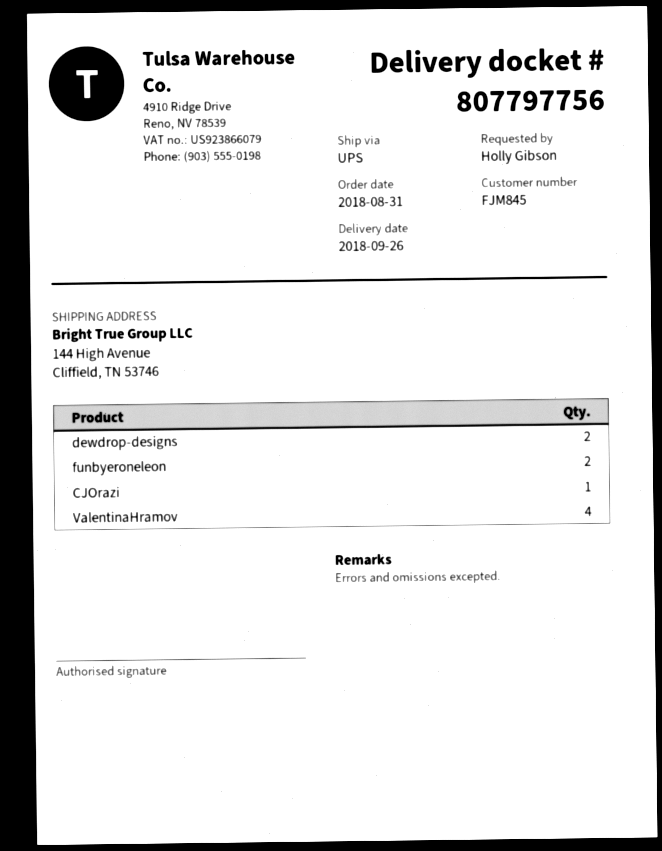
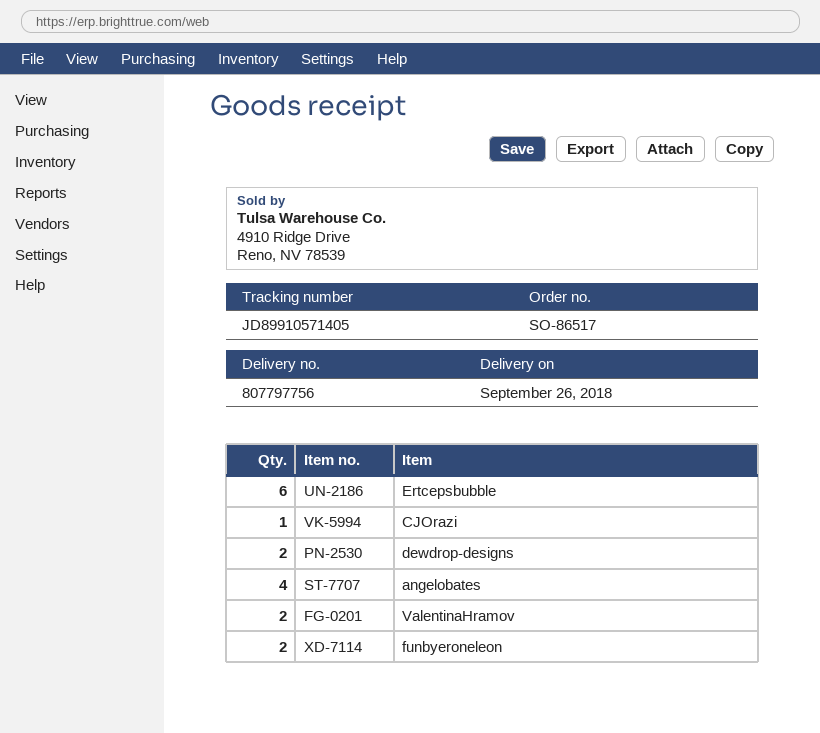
ValentinaHramov: 4 -> 2
Ertcepsbubble: none -> 6
angelobates: none -> 4

